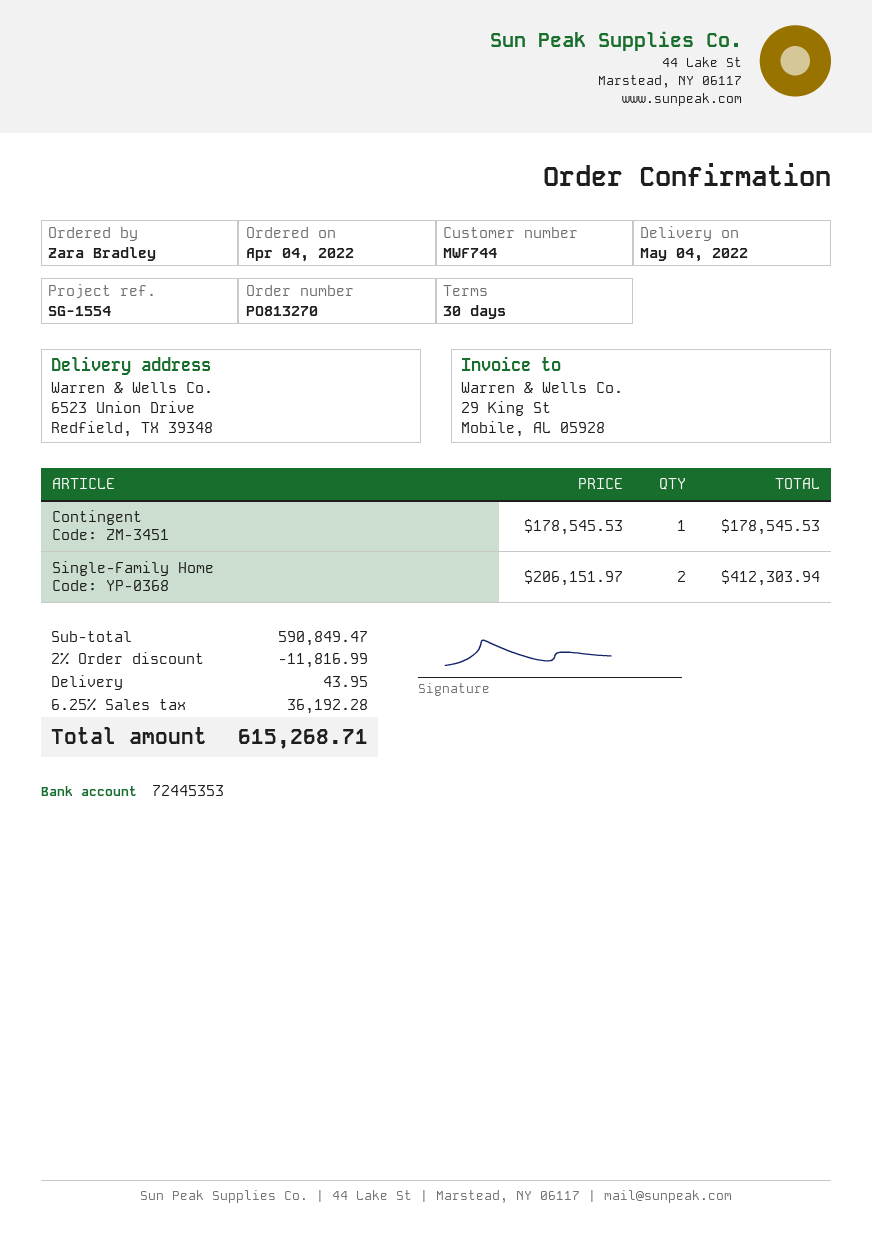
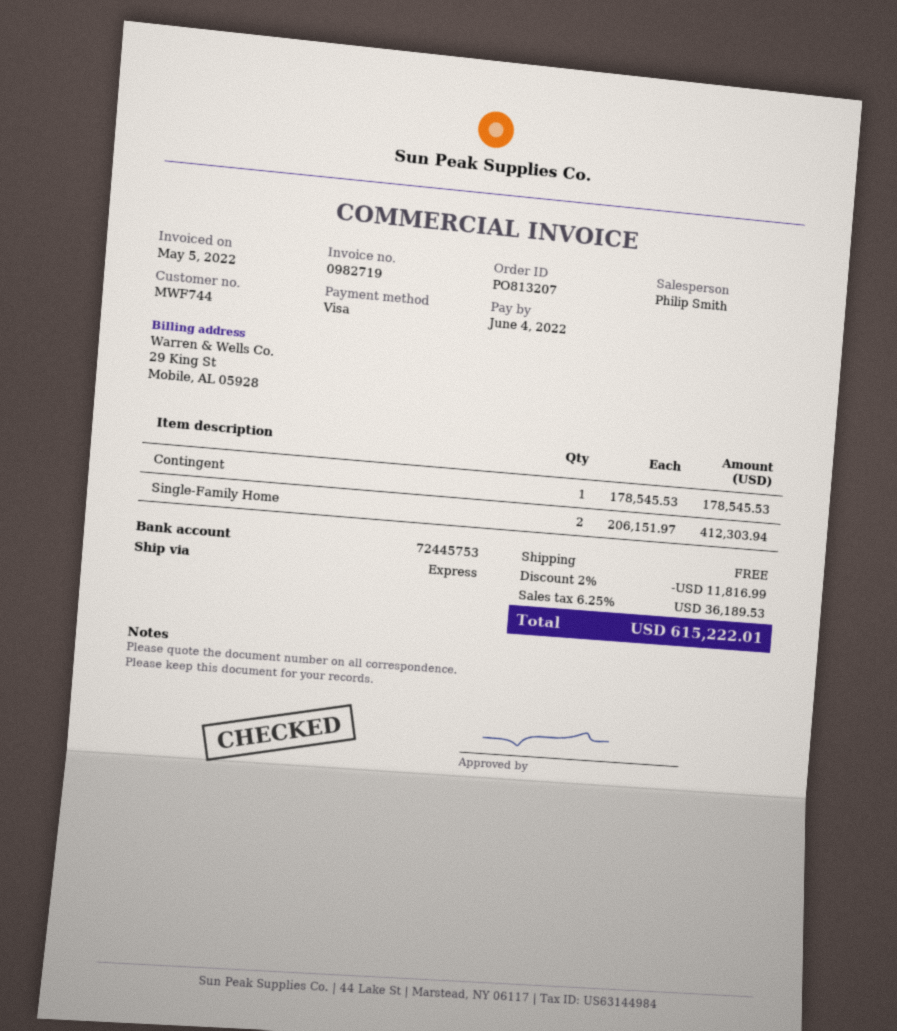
order number: PO813270 -> PO813207
bank account: 72445353 -> 72445753
shipping: 43.95 -> 0.00
tax: 6.25% = 36192.28 -> 6.25% = 36189.53
total: 615268.71 -> 615222.01

